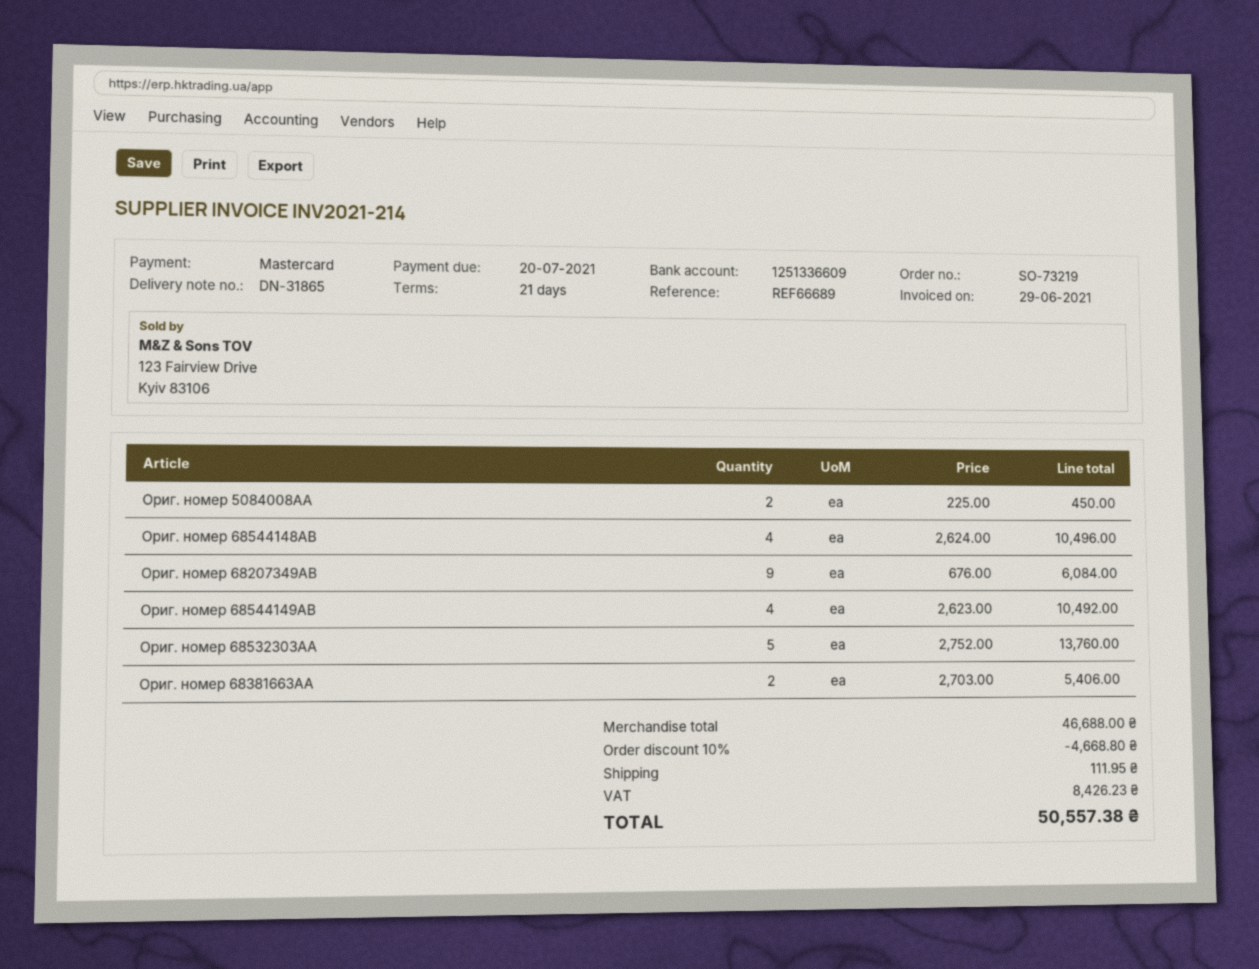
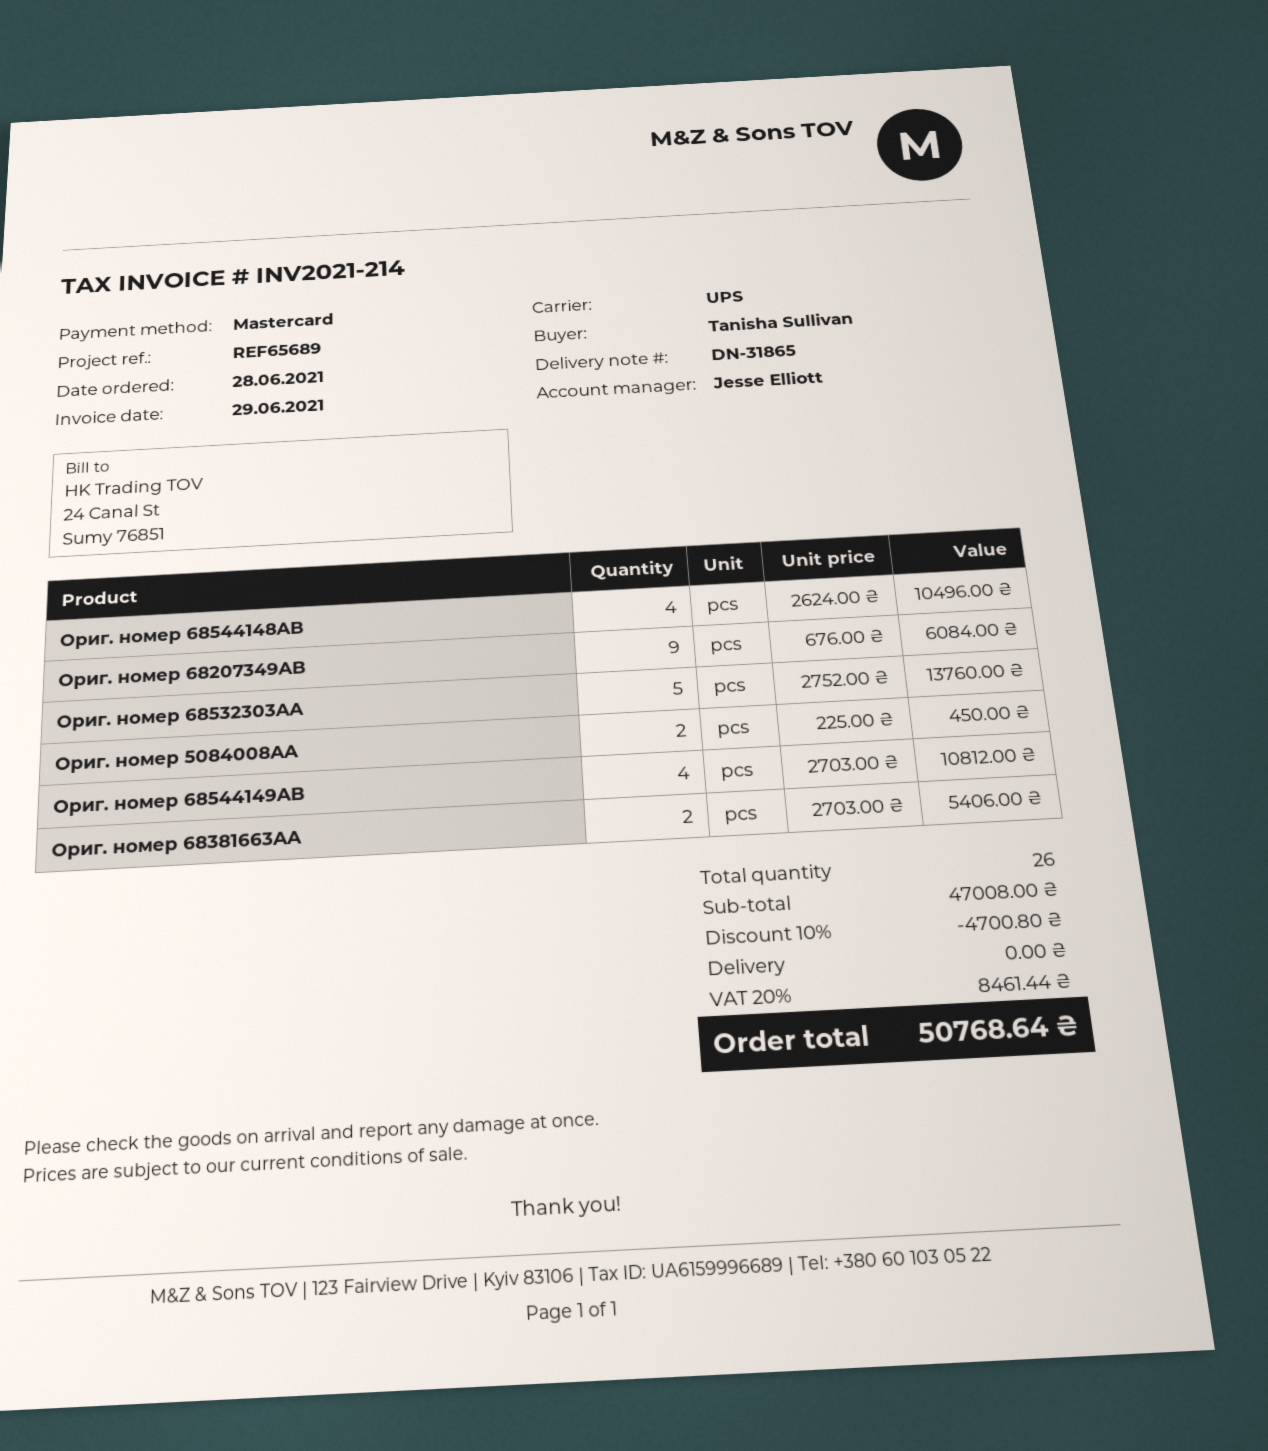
reference: REF66689 -> REF65689
Ориг. номер 68544149AB: 4 x 2623.00 = 10492.00 -> 4 x 2703.00 = 10812.00
subtotal: 46688.00 -> 47008.00
discount: 10% = 4668.80 -> 10% = 4700.80
shipping: 111.95 -> 0.00
tax: 8426.23 -> 8461.44
total: 50557.38 -> 50768.64

